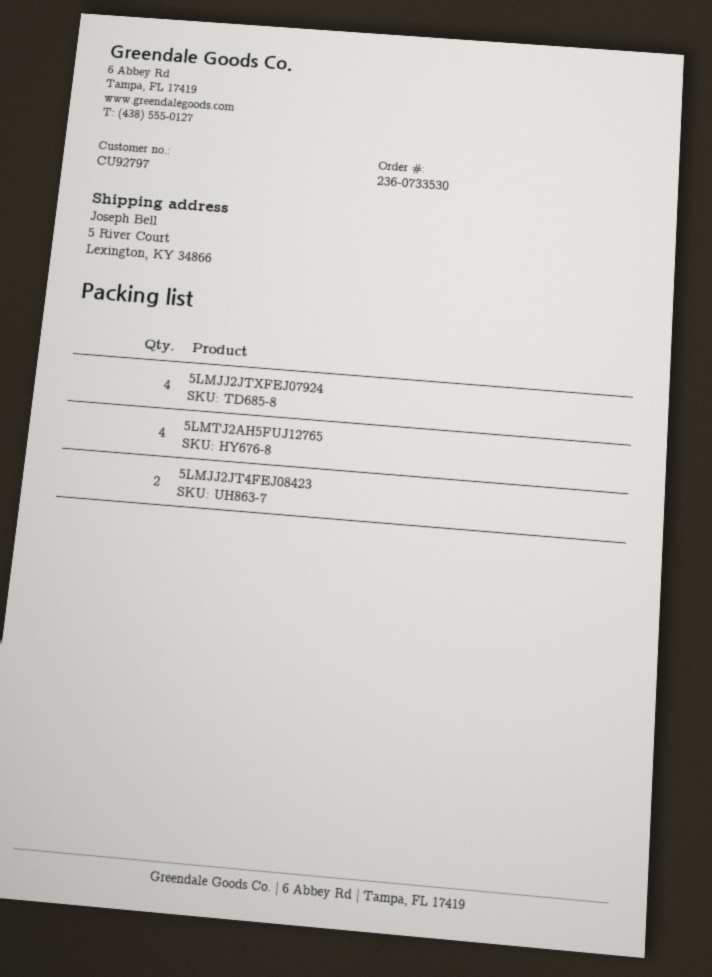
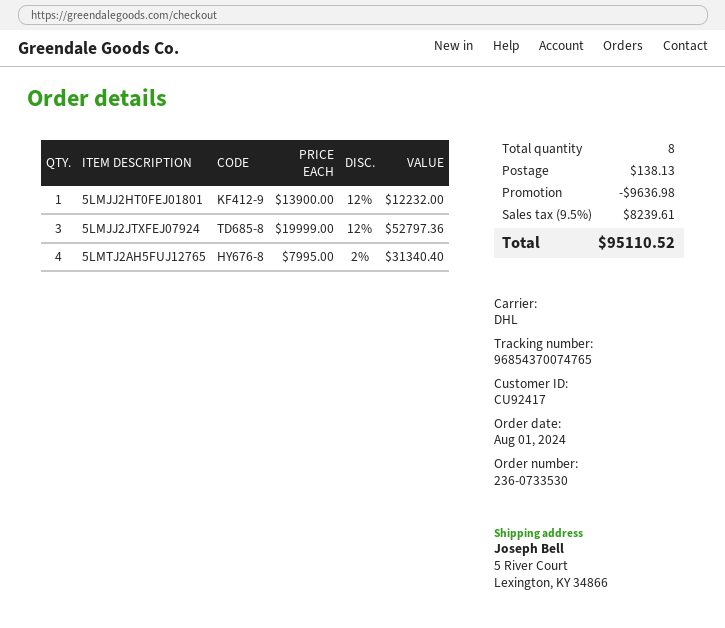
customer number: CU92797 -> CU92417
5LMJJ2JTXFEJ07924: 4 -> 3
5LMJJ2JT4FEJ08423: 2 -> none
5LMJJ2HT0FEJ01801: none -> 1

